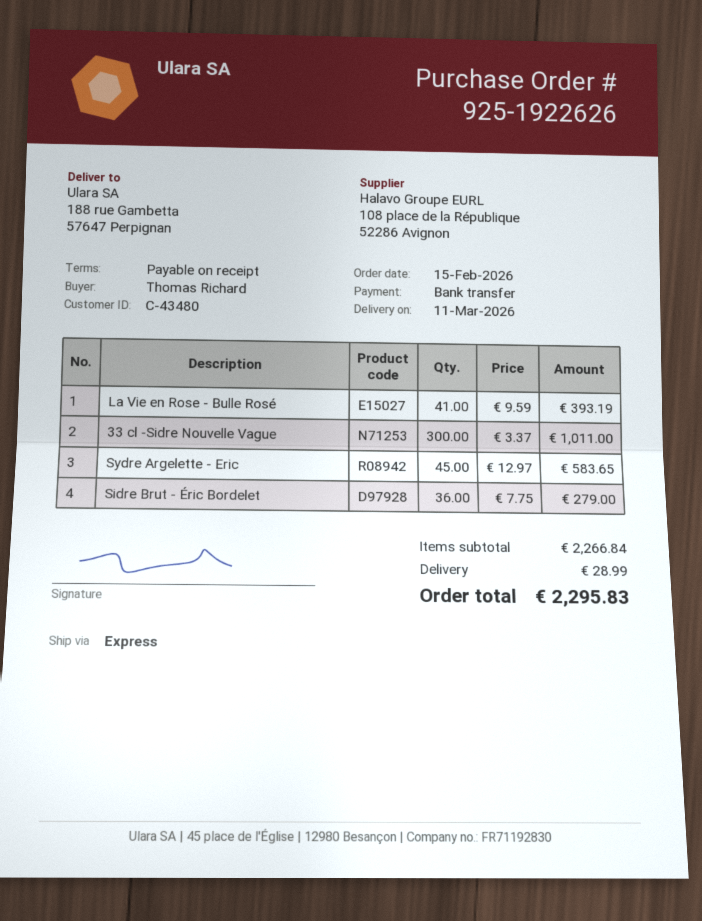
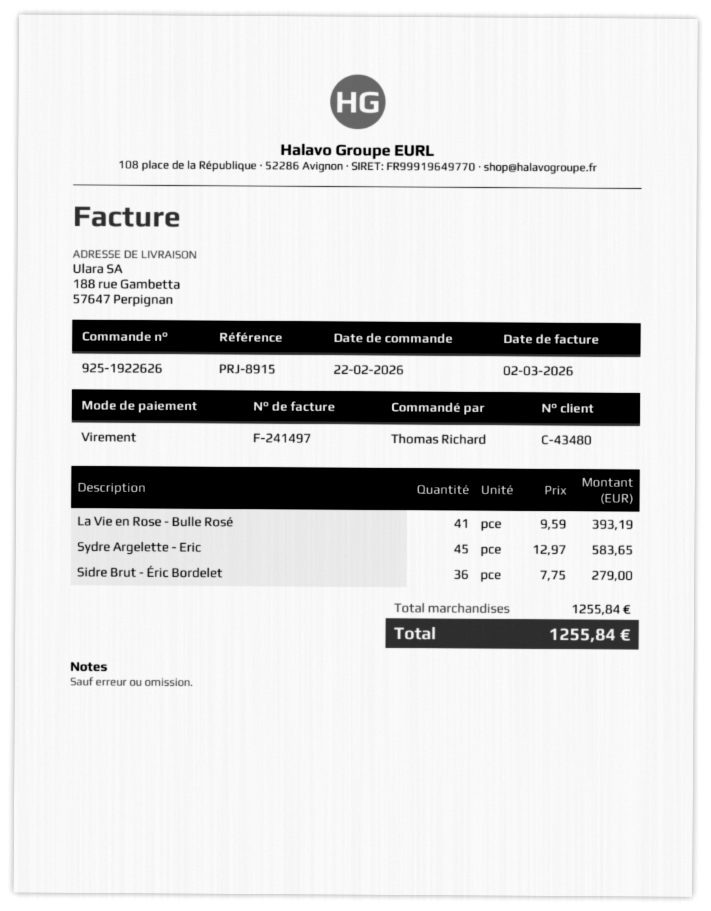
order date: 2026-02-15 -> 2026-02-22
33 cl -Sidre Nouvelle Vague: 300 x 3.37 = 1011.00 -> none
subtotal: 2266.84 -> 1255.84
shipping: 28.99 -> none
total: 2295.83 -> 1255.84

